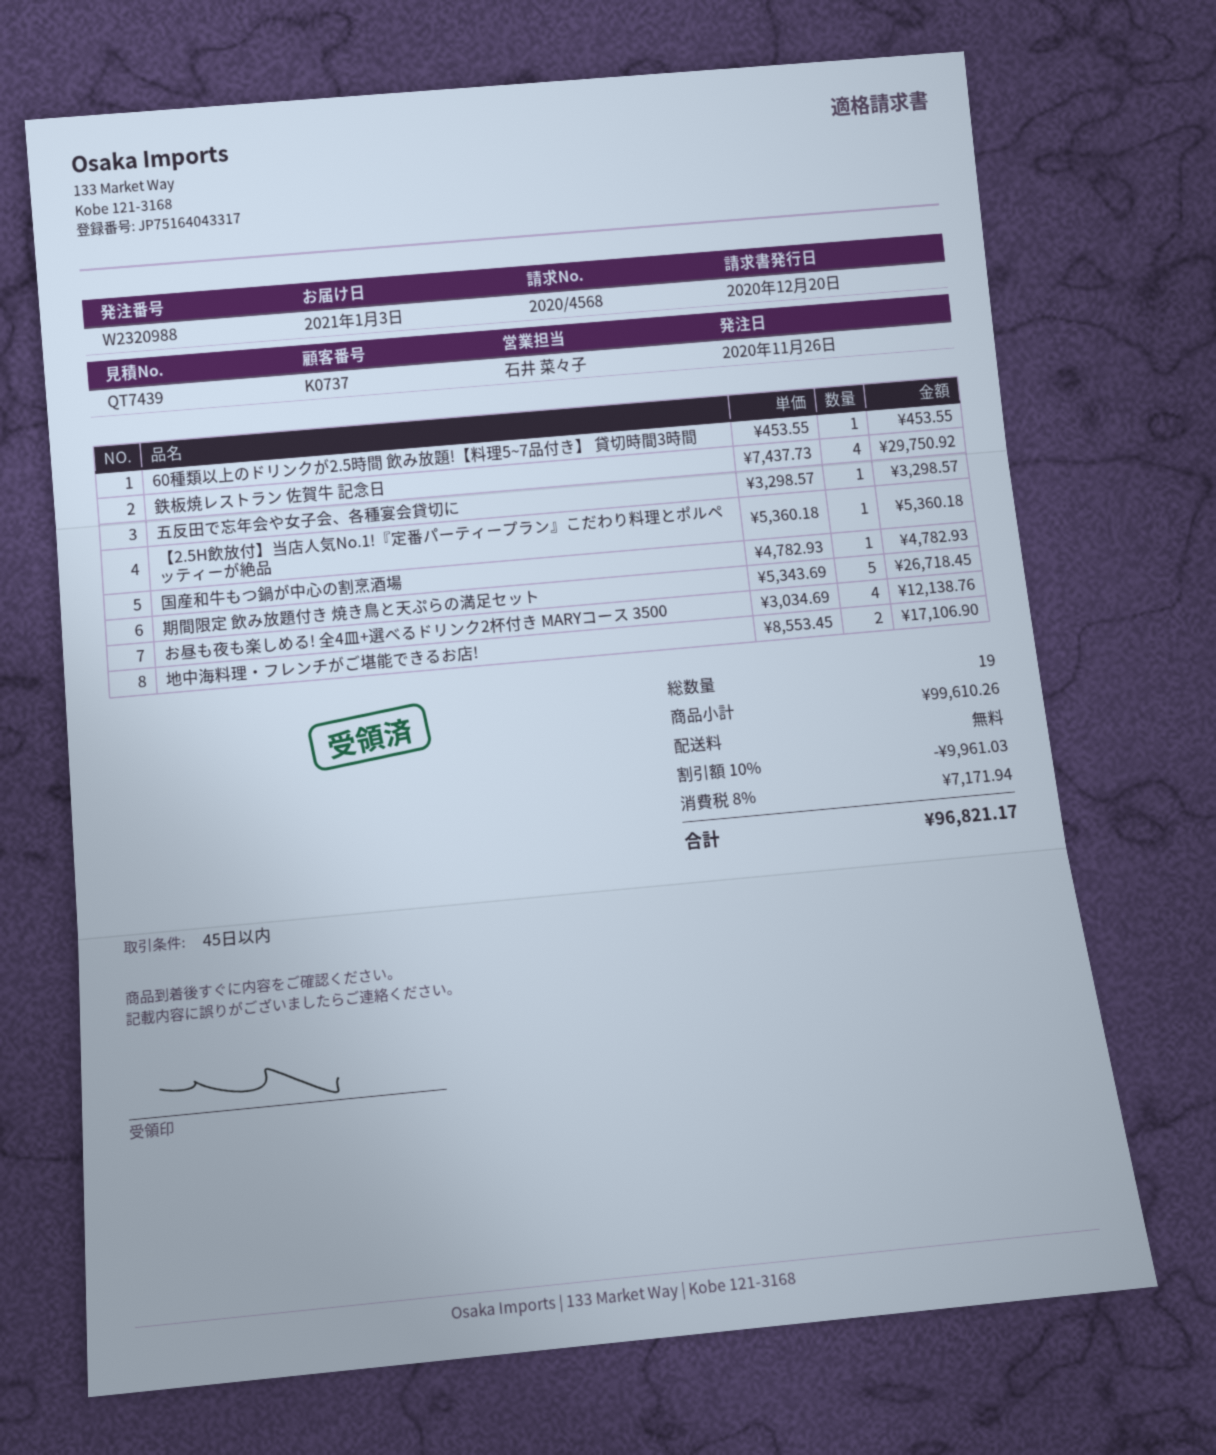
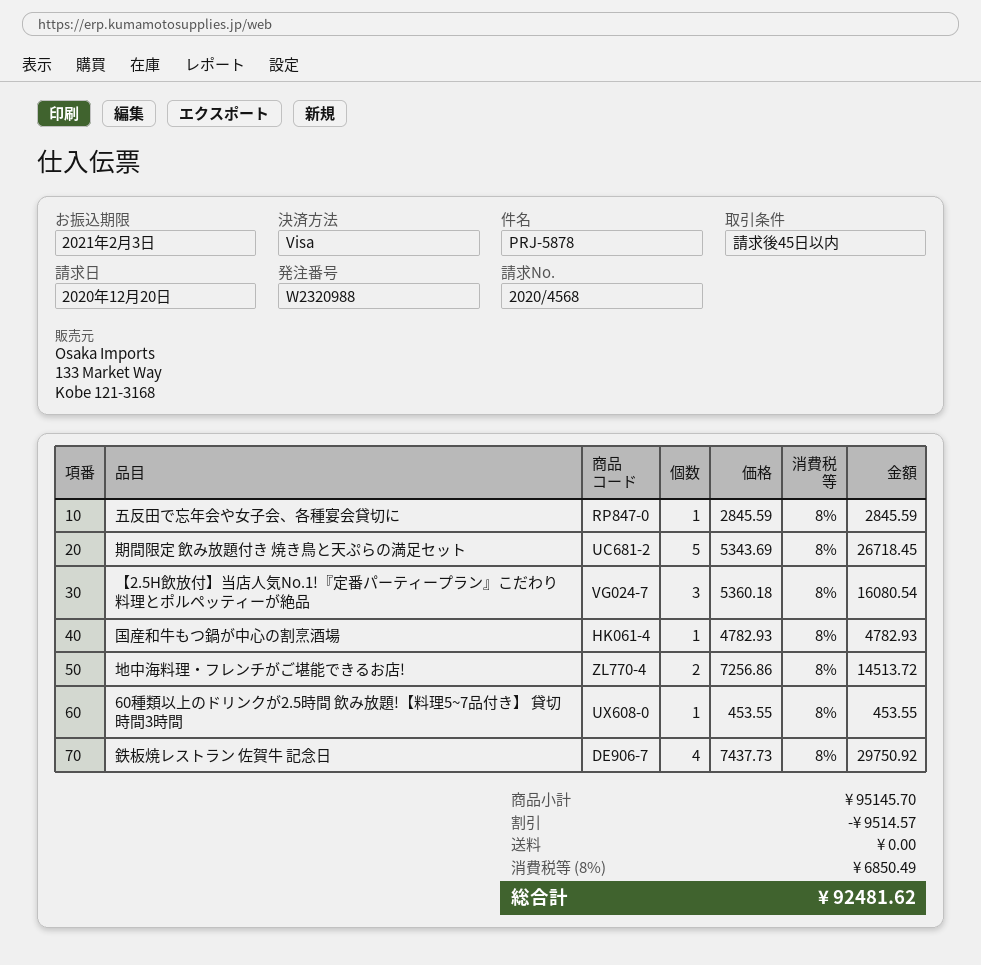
五反田で忘年会や女子会、各種宴会貸切に: 1 x 3298.57 = 3298.57 -> 1 x 2845.59 = 2845.59
【2.5H飲放付】当店人気No.1!『定番パーティープラン』こだわり料理とポルペッティーが絶品: 1 x 5360.18 = 5360.18 -> 3 x 5360.18 = 16080.54
お昼も夜も楽しめる! 全4皿+選べるドリンク2杯付き MARYコース 3500: 4 x 3034.69 = 12138.76 -> none
地中海料理・フレンチがご堪能できるお店!: 2 x 8553.45 = 17106.90 -> 2 x 7256.86 = 14513.72
subtotal: 99610.26 -> 95145.70
discount: 9961.03 -> 9514.57
tax: 8% = 7171.94 -> 8% = 6850.49
total: 96821.17 -> 92481.62

